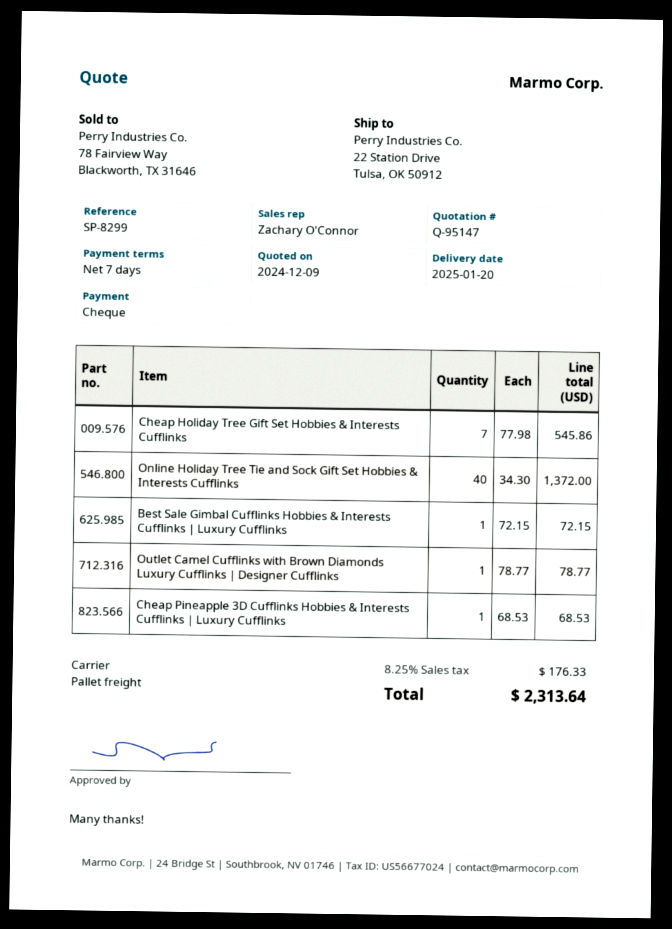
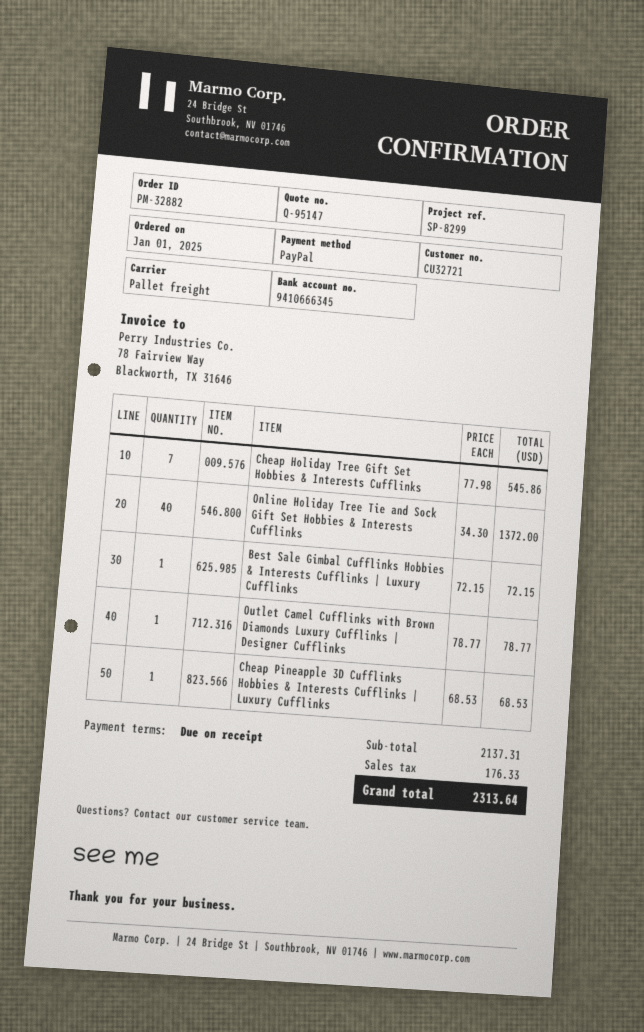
payment terms: 7 days -> on receipt
payment method: cheque -> PayPal

